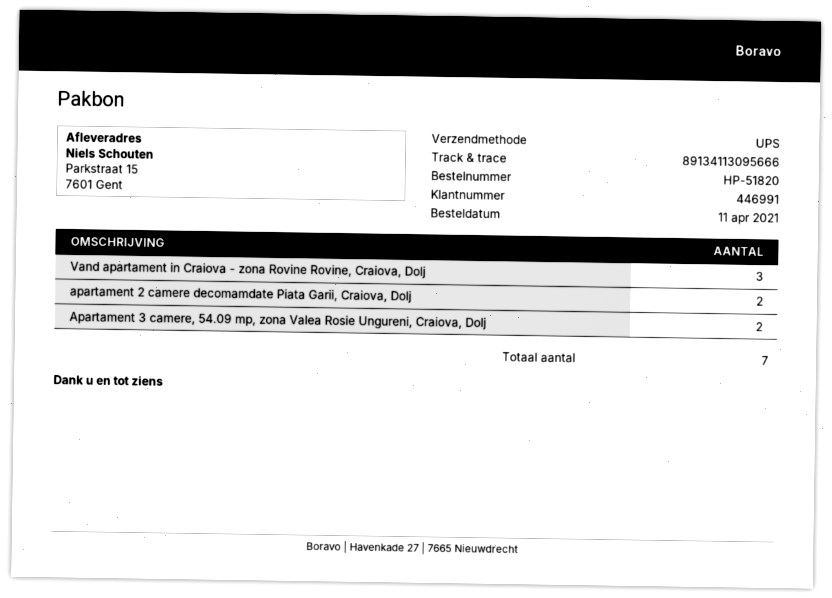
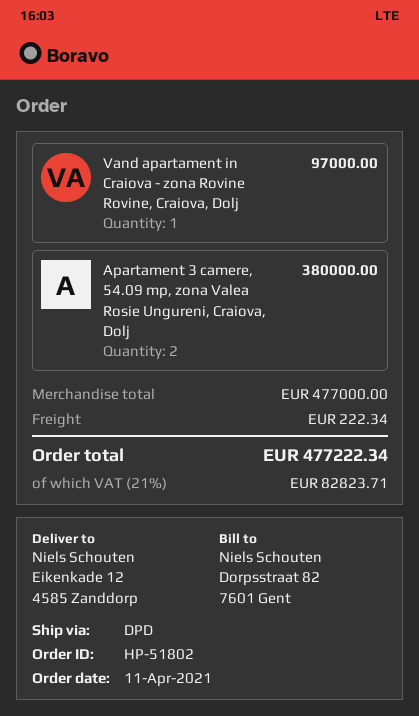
order number: HP-51820 -> HP-51802
shipping method: UPS -> DPD
ship to: Parkstraat 15, 7601 Gent -> Eikenkade 12, 4585 Zanddorp
Vand apartament in Craiova - zona Rovine Rovine, Craiova, Dolj: 3 -> 1
apartament 2 camere decomamdate Piata Garii, Craiova, Dolj: 2 -> none

